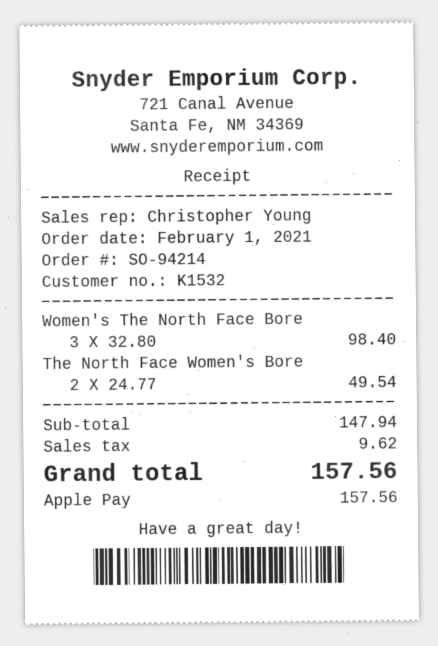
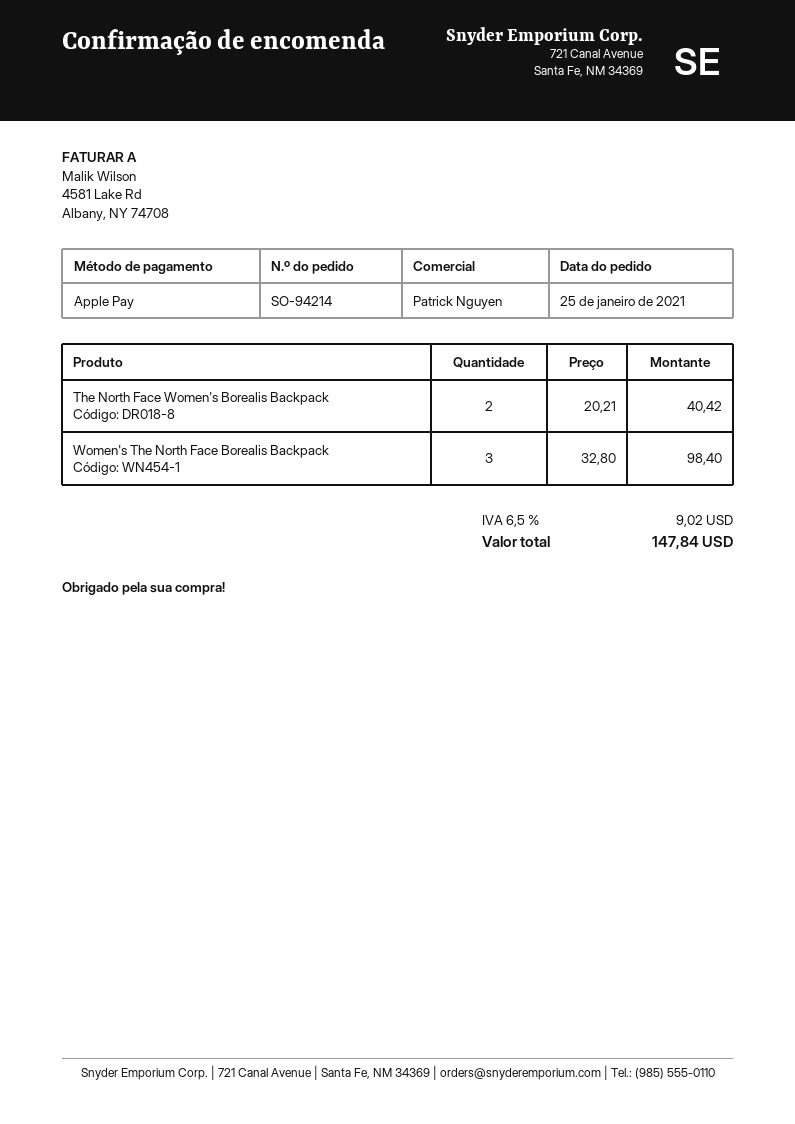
order date: 2021-02-01 -> 2021-01-25
sales rep: Christopher Young -> Patrick Nguyen
The North Face Women's Bore: 2 x 24.77 = 49.54 -> 2 x 20.21 = 40.42
tax: 9.62 -> 9.02
total: 157.56 -> 147.84

